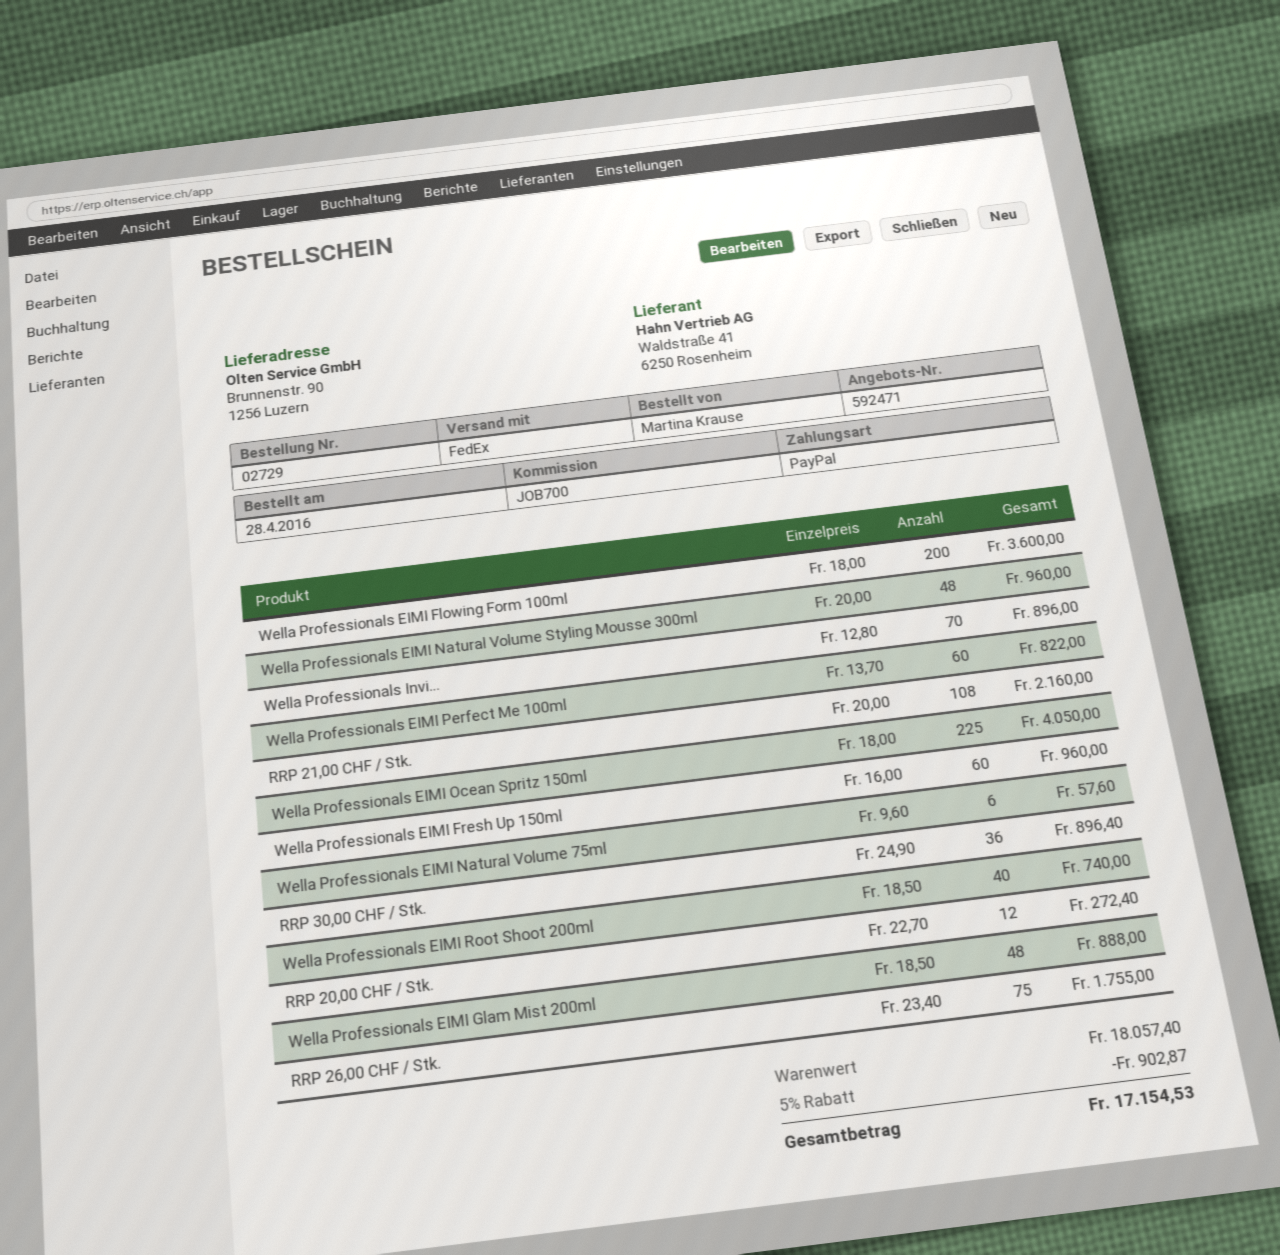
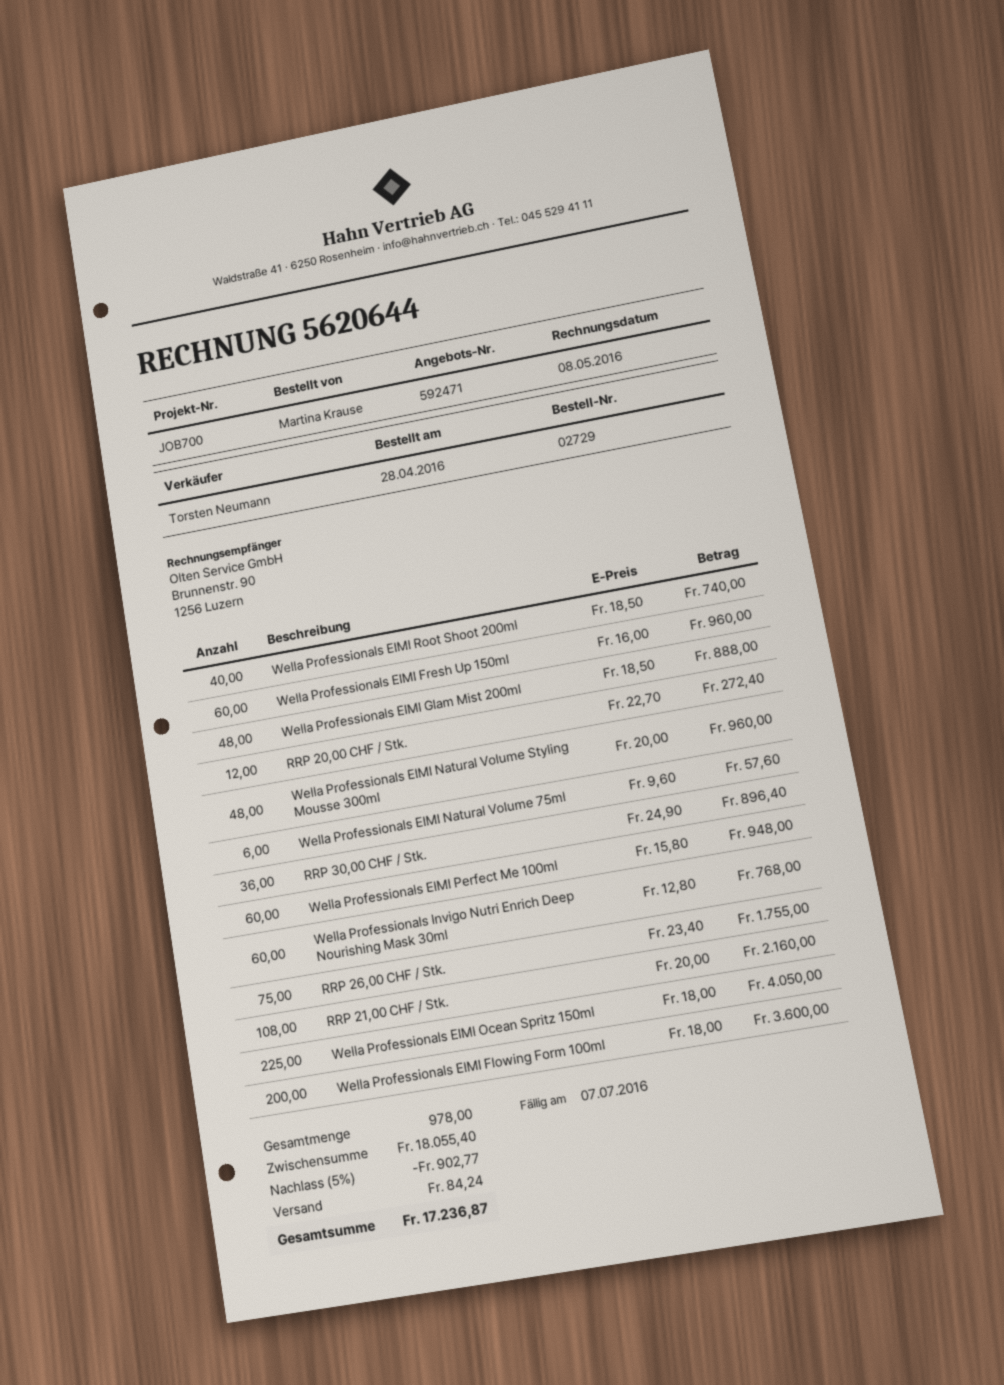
Wella Professionals Invi...: 70 x 12.80 = 896.00 -> 60 x 12.80 = 768.00
Wella Professionals EIMI Perfect Me 100ml: 60 x 13.70 = 822.00 -> 60 x 15.80 = 948.00
subtotal: 18057.40 -> 18055.40
discount: 5% = 902.87 -> 5% = 902.77
shipping: none -> 84.24
total: 17154.53 -> 17236.87

